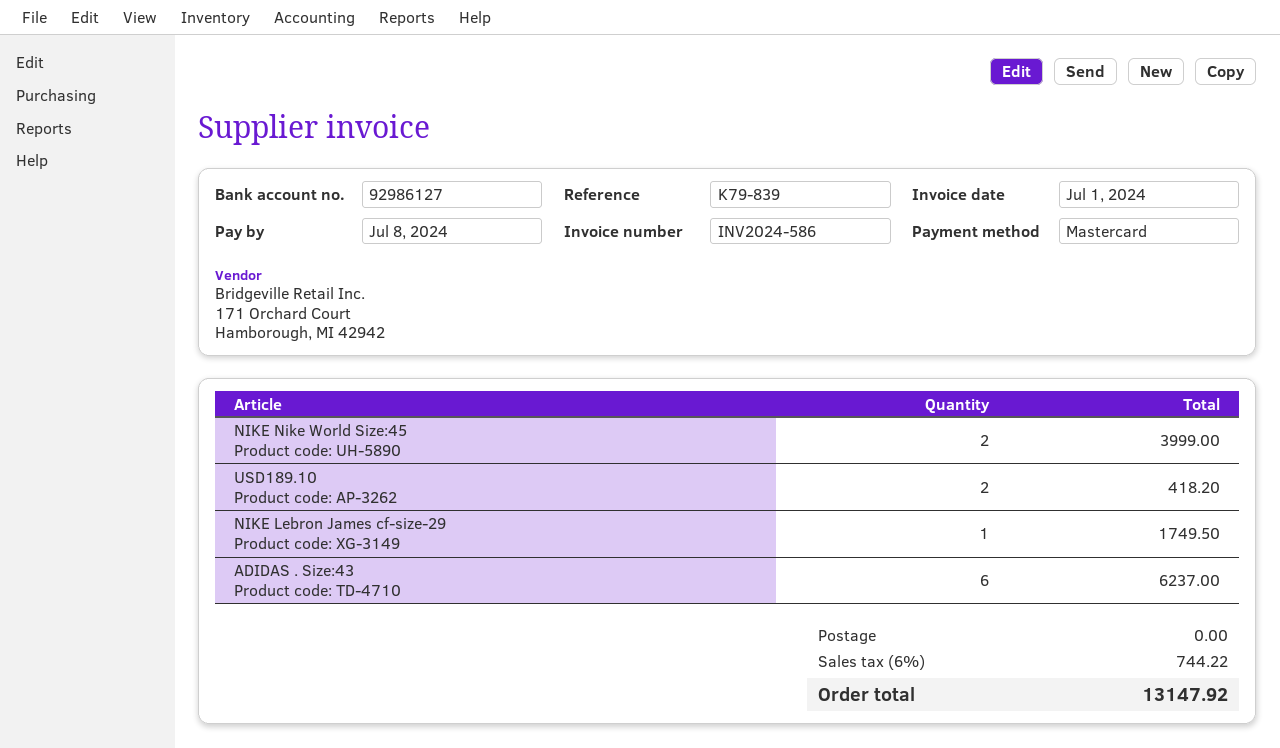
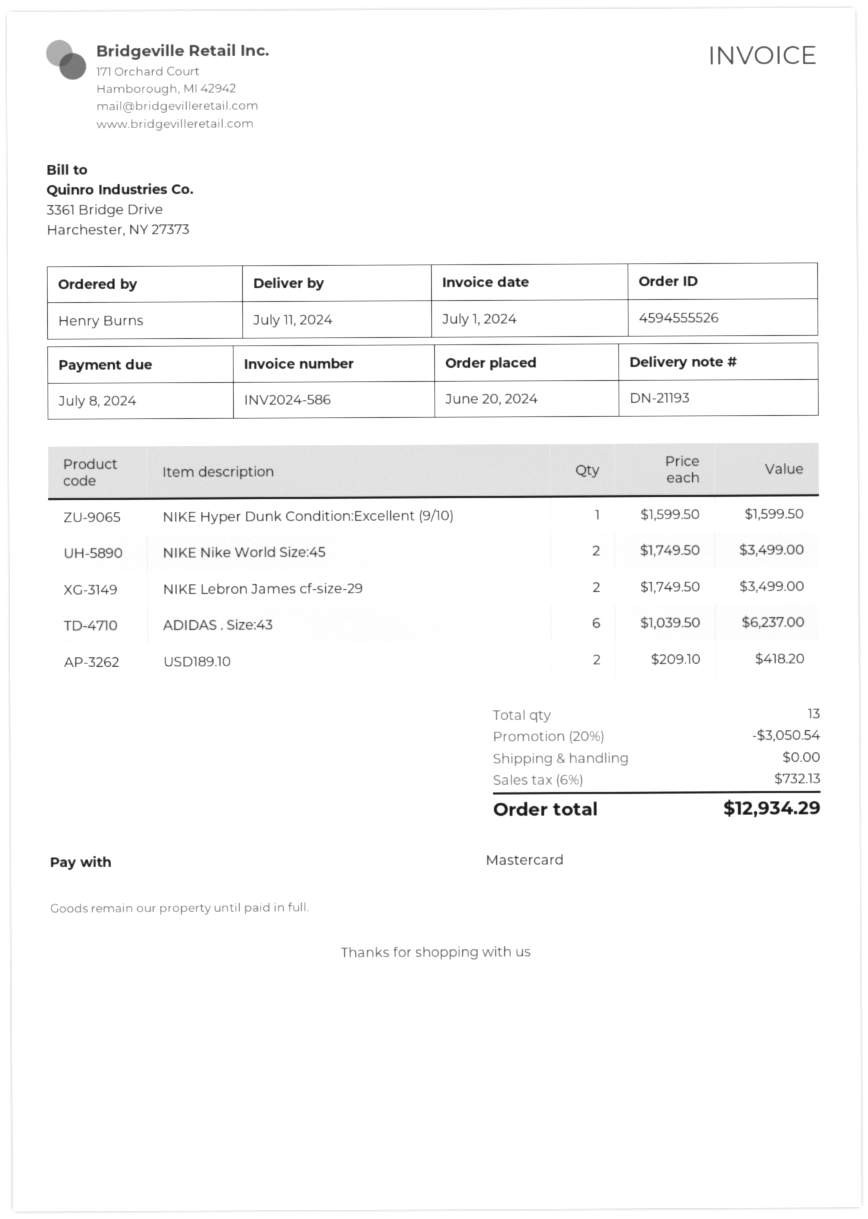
NIKE Nike World Size:45: 2 for 3999.00 -> 2 for 3499.00
NIKE Lebron James cf-size-29: 1 for 1749.50 -> 2 for 3499.00
NIKE Hyper Dunk Condition:Excellent (9/10): none -> 1 for 1599.50
discount: none -> 20% = 3050.54
tax: 6% = 744.22 -> 6% = 732.13
total: 13147.92 -> 12934.29

